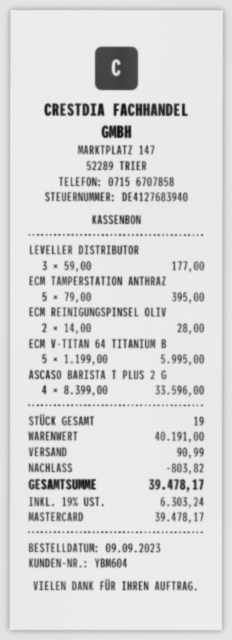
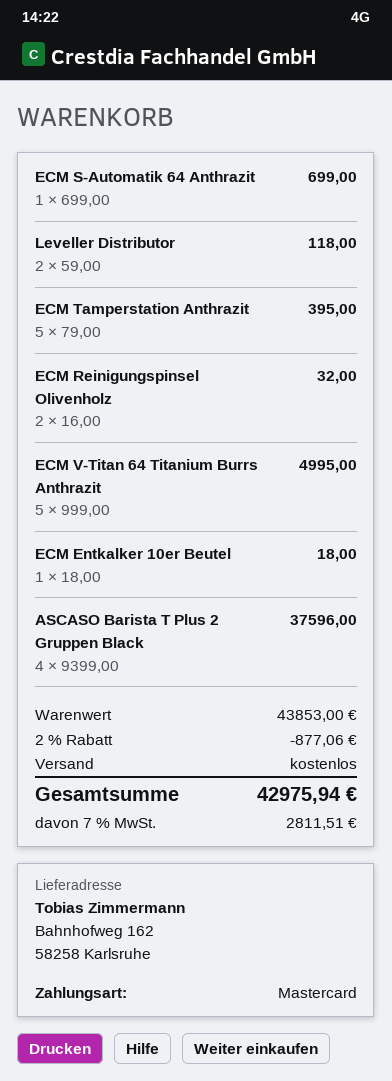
LEVELLER DISTRIBUTOR: 3 x 59.00 = 177.00 -> 2 x 59.00 = 118.00
ECM REINIGUNGSPINSEL OLIV: 2 x 14.00 = 28.00 -> 2 x 16.00 = 32.00
ECM V-TITAN 64 TITANIUM B: 5 x 1199.00 = 5995.00 -> 5 x 999.00 = 4995.00
ASCASO BARISTA T PLUS 2 G: 4 x 8399.00 = 33596.00 -> 4 x 9399.00 = 37596.00
ECM S-Automatik 64 Anthrazit: none -> 1 x 699.00 = 699.00
ECM Entkalker 10er Beutel: none -> 1 x 18.00 = 18.00
subtotal: 40191.00 -> 43853.00
discount: 803.82 -> 877.06
shipping: 90.99 -> 0.00
tax: 19% = 6303.24 -> 7% = 2811.51
total: 39478.17 -> 42975.94

